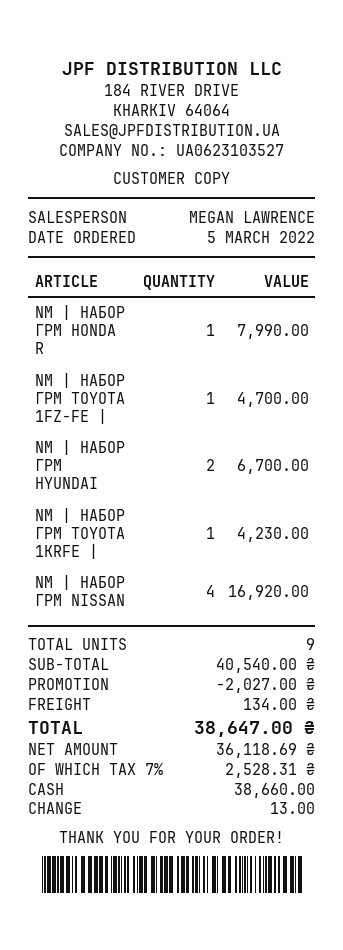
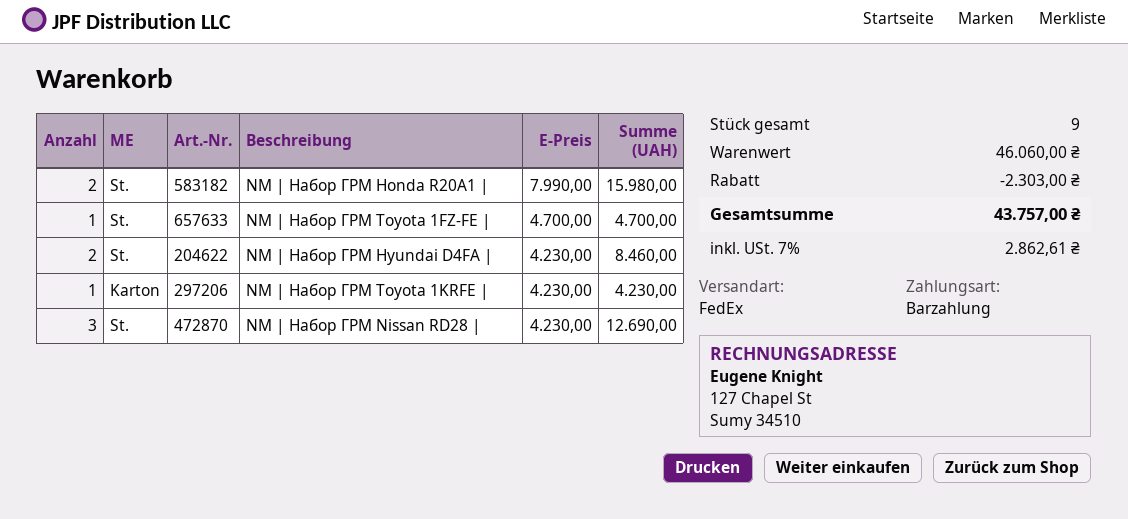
NM | НАБОР ГРМ HONDA R: 1 for 7990.00 -> 2 for 15980.00
NM | НАБОР ГРМ HYUNDAI: 2 for 6700.00 -> 2 for 8460.00
NM | НАБОР ГРМ NISSAN: 4 for 16920.00 -> 3 for 12690.00
subtotal: 40540.00 -> 46060.00
discount: 2027.00 -> 2303.00
shipping: 134.00 -> none
tax: 7% = 2528.31 -> 7% = 2862.61
total: 38647.00 -> 43757.00

